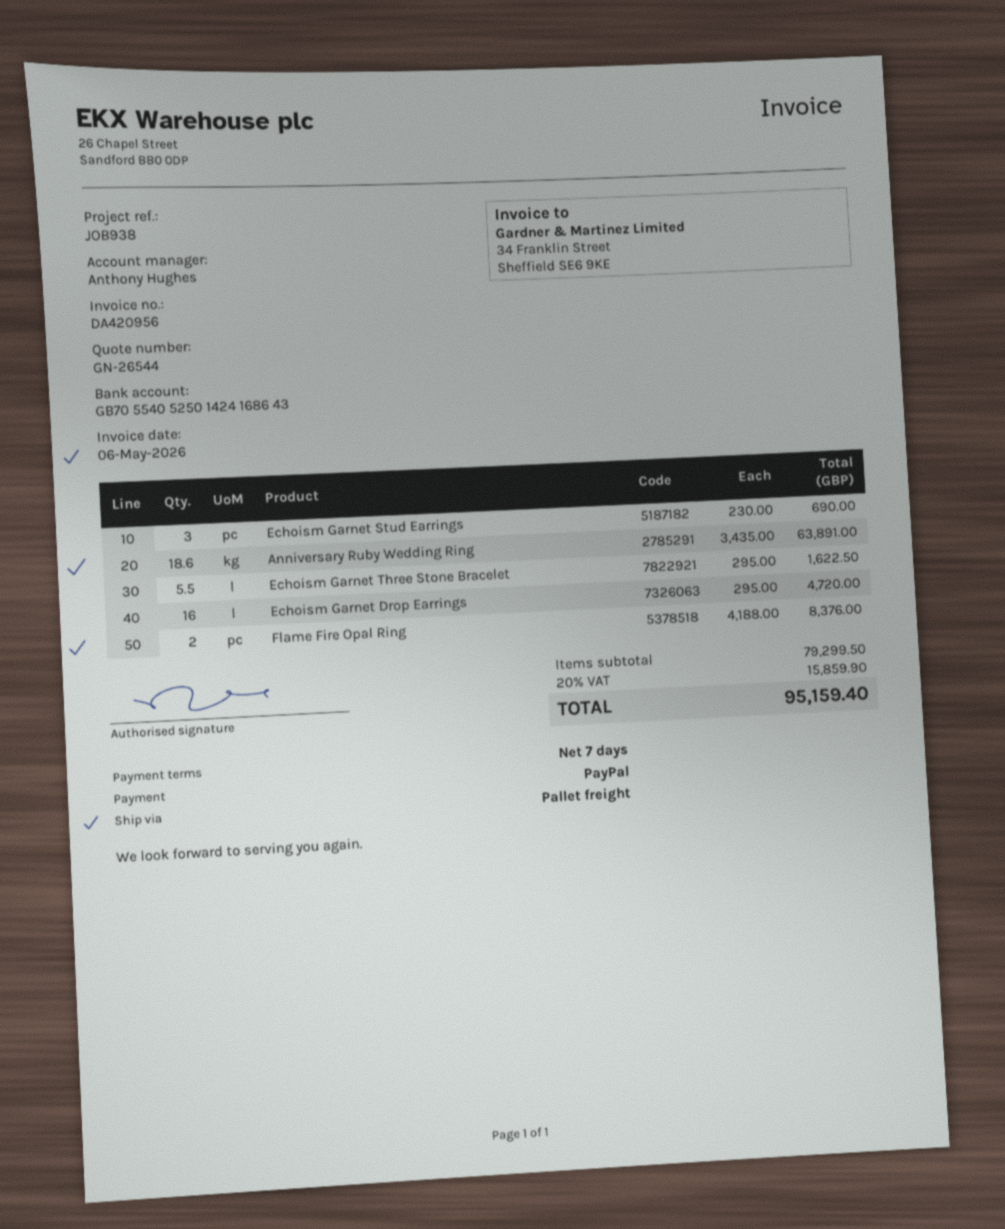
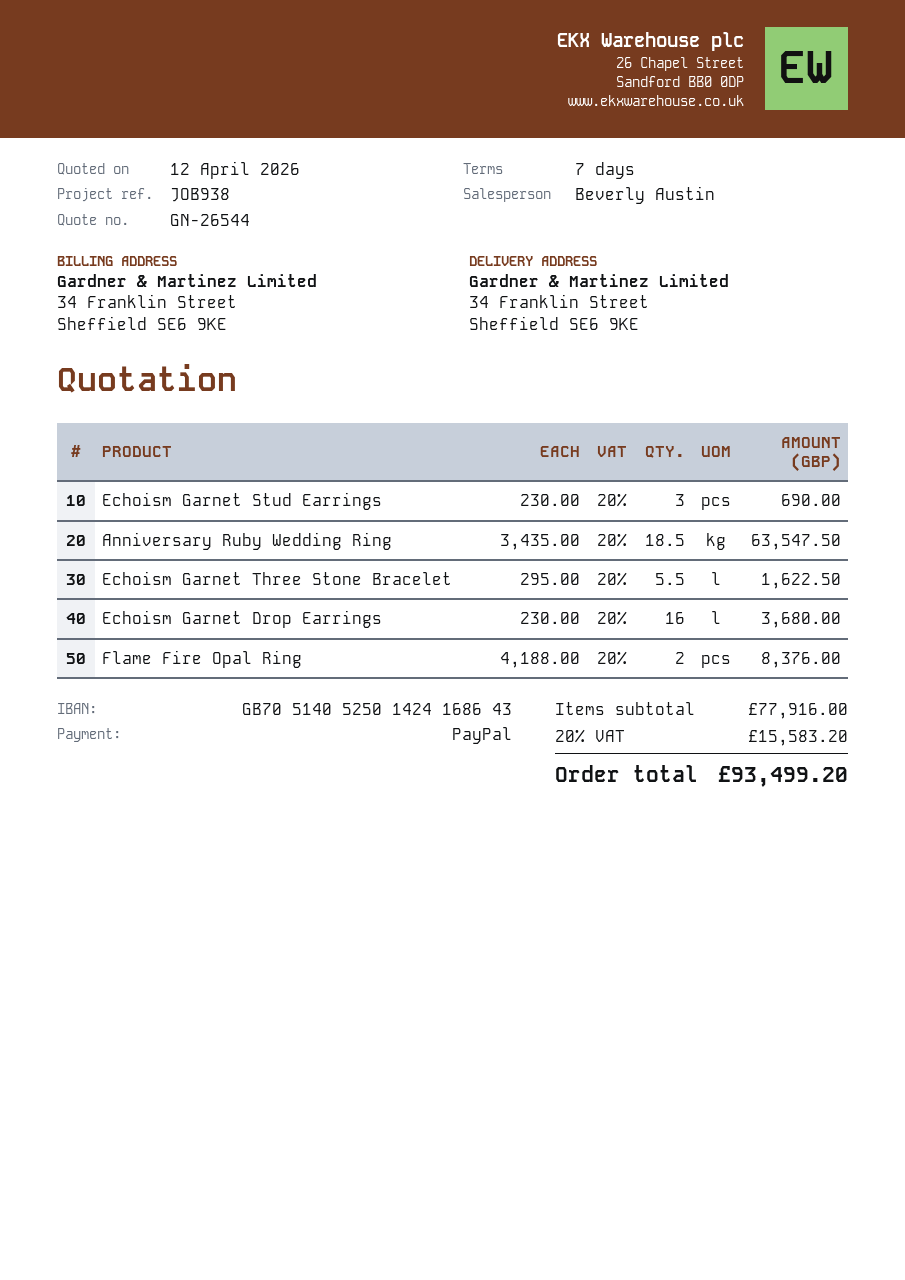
sales rep: Anthony Hughes -> Beverly Austin
bank account: GB70554052501424168643 -> GB70514052501424168643
Anniversary Ruby Wedding Ring: 18.6 x 3435.00 = 63891.00 -> 18.5 x 3435.00 = 63547.50
Echoism Garnet Drop Earrings: 16 x 295.00 = 4720.00 -> 16 x 230.00 = 3680.00
subtotal: 79299.50 -> 77916.00
tax: 20% = 15859.90 -> 20% = 15583.20
total: 95159.40 -> 93499.20

